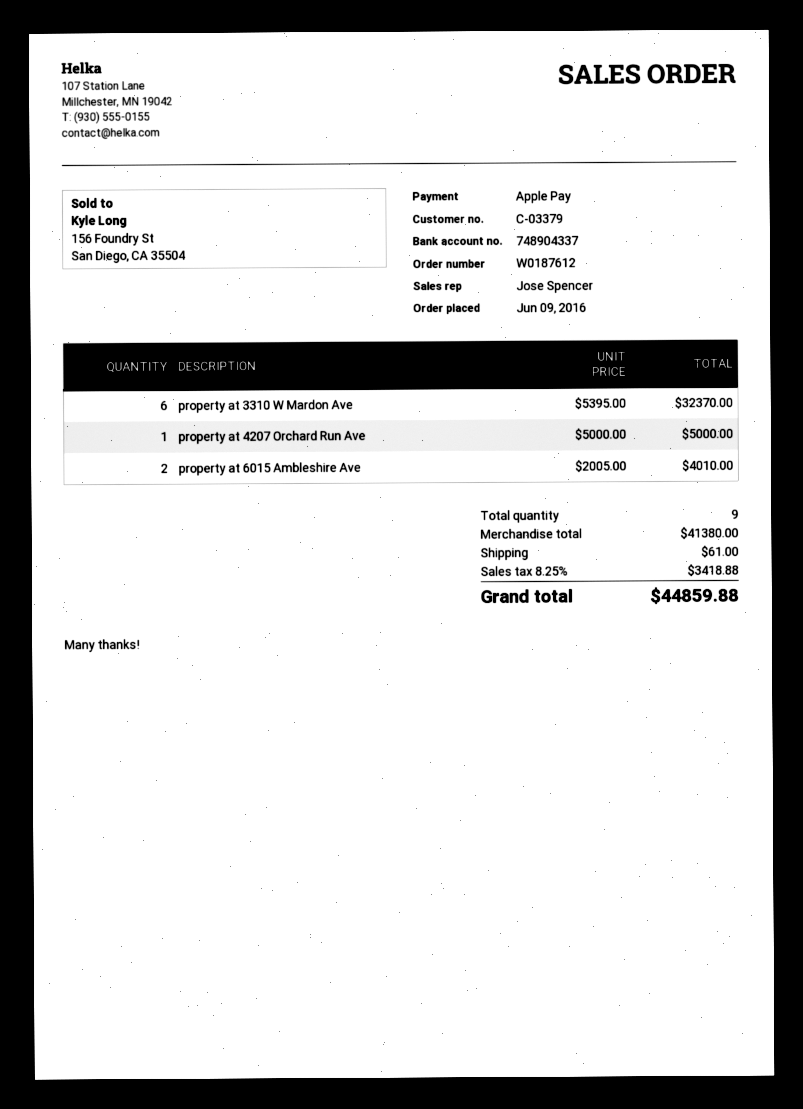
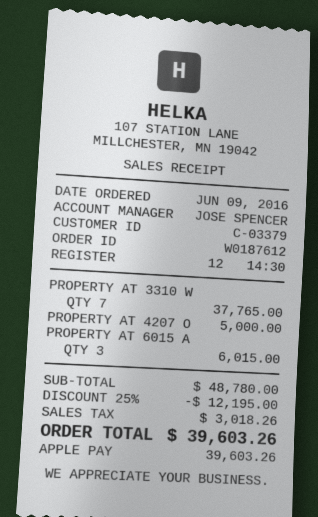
property at 3310 W Mardon Ave: 6 for 32370.00 -> 7 for 37765.00
property at 6015 Ambleshire Ave: 2 for 4010.00 -> 3 for 6015.00
subtotal: 41380.00 -> 48780.00
discount: none -> 25% = 12195.00
shipping: 61.00 -> none
tax: 3418.88 -> 3018.26
total: 44859.88 -> 39603.26

